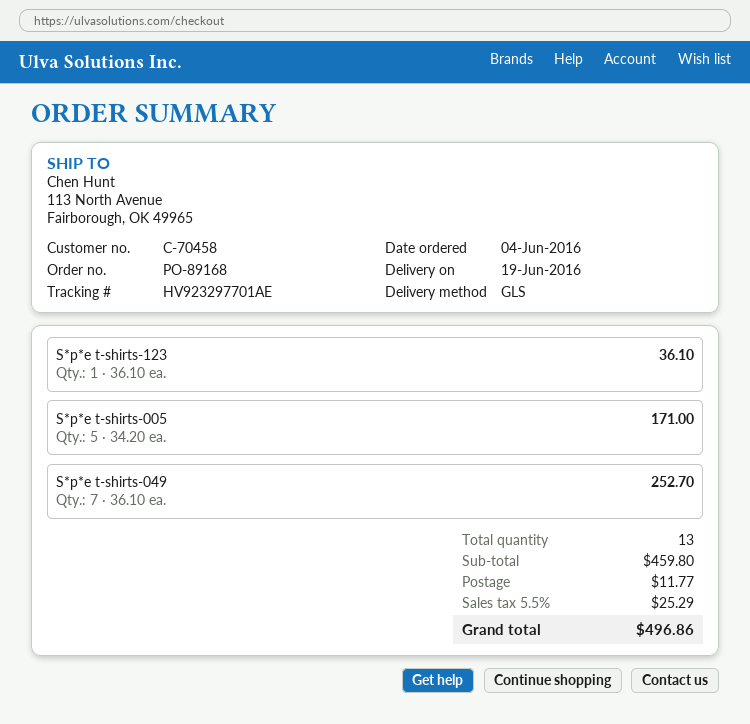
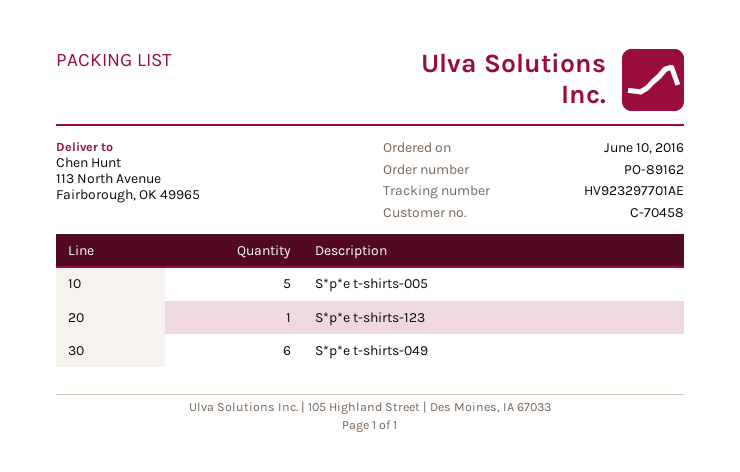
order number: PO-89168 -> PO-89162
order date: 2016-06-04 -> 2016-06-10
S*p*e t-shirts-049: 7 -> 6

